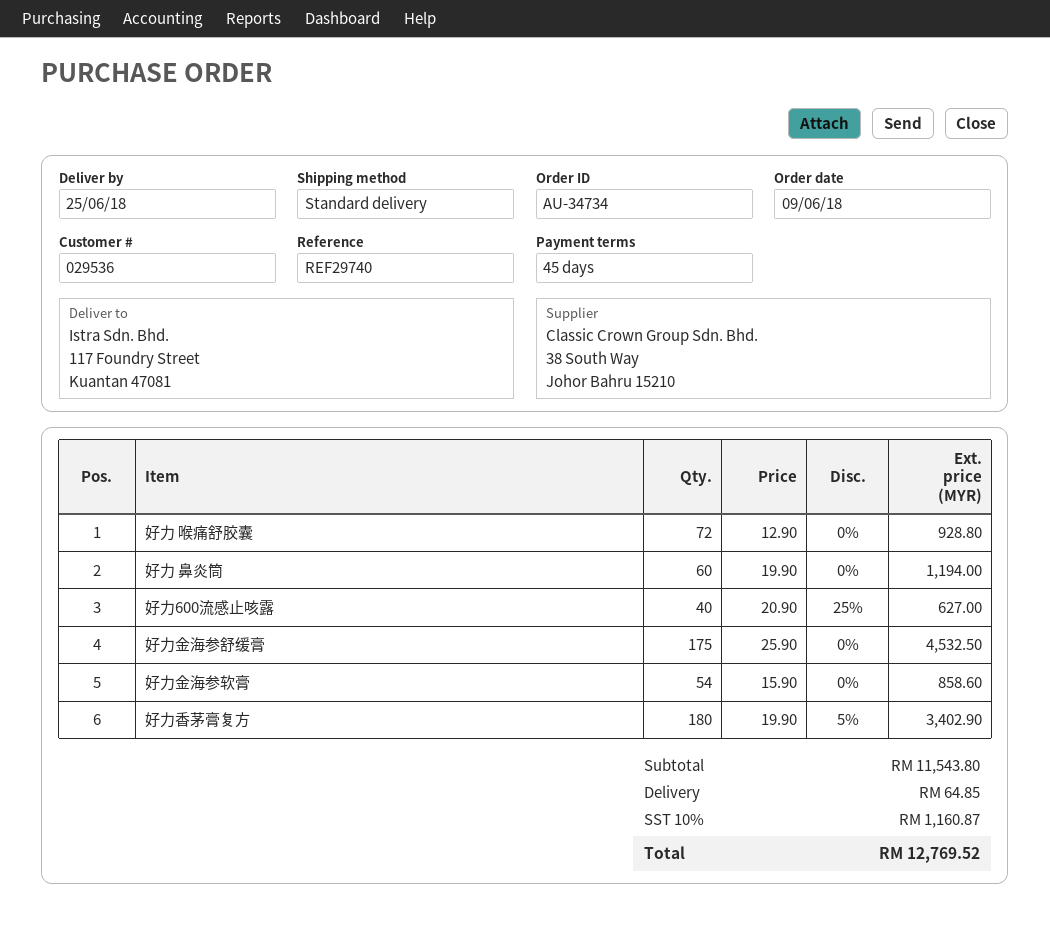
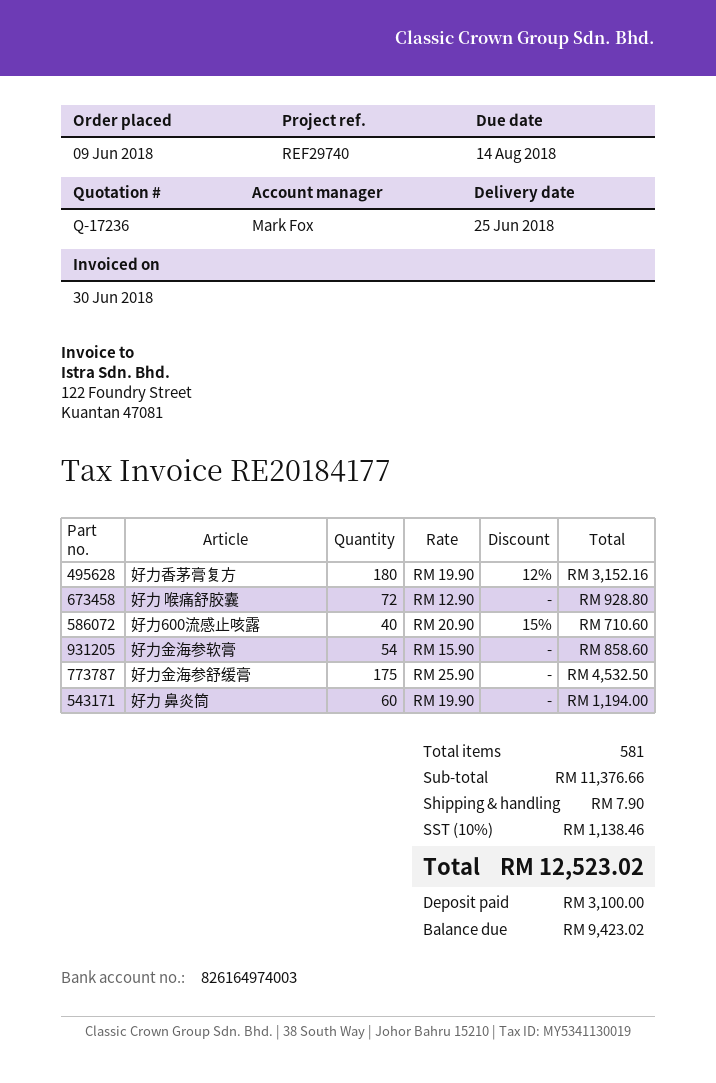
好力600流感止咳露: 40 x 20.90 - 25% = 627.00 -> 40 x 20.90 - 15% = 710.60
好力香茅膏复方: 180 x 19.90 - 5% = 3402.90 -> 180 x 19.90 - 12% = 3152.16
subtotal: 11543.80 -> 11376.66
shipping: 64.85 -> 7.90
tax: 10% = 1160.87 -> 10% = 1138.46
total: 12769.52 -> 12523.02

